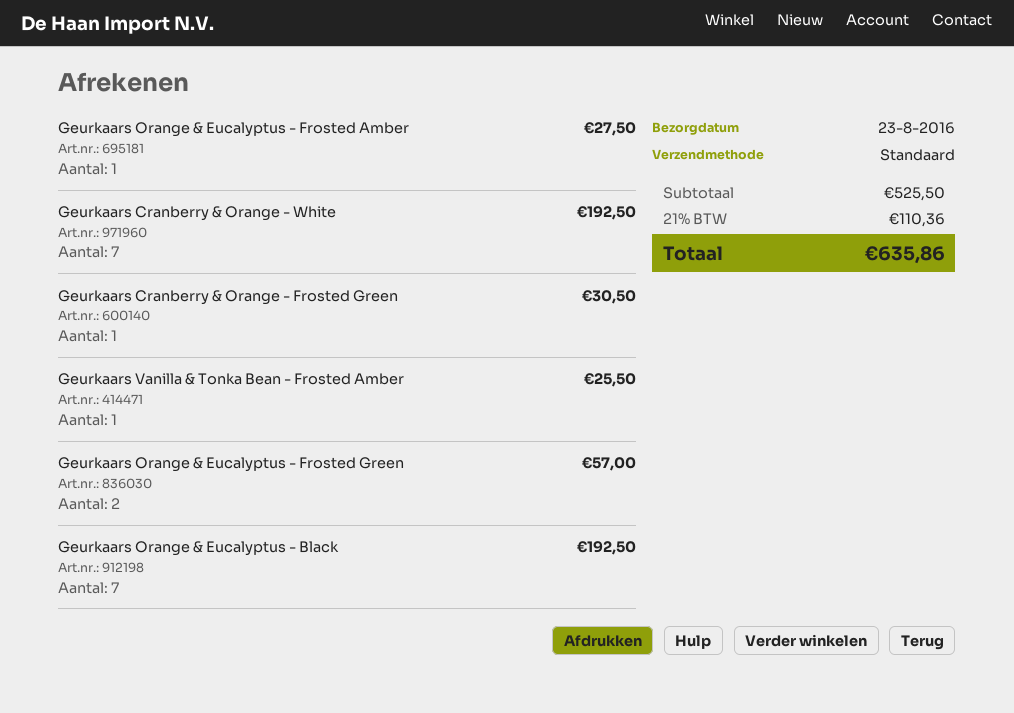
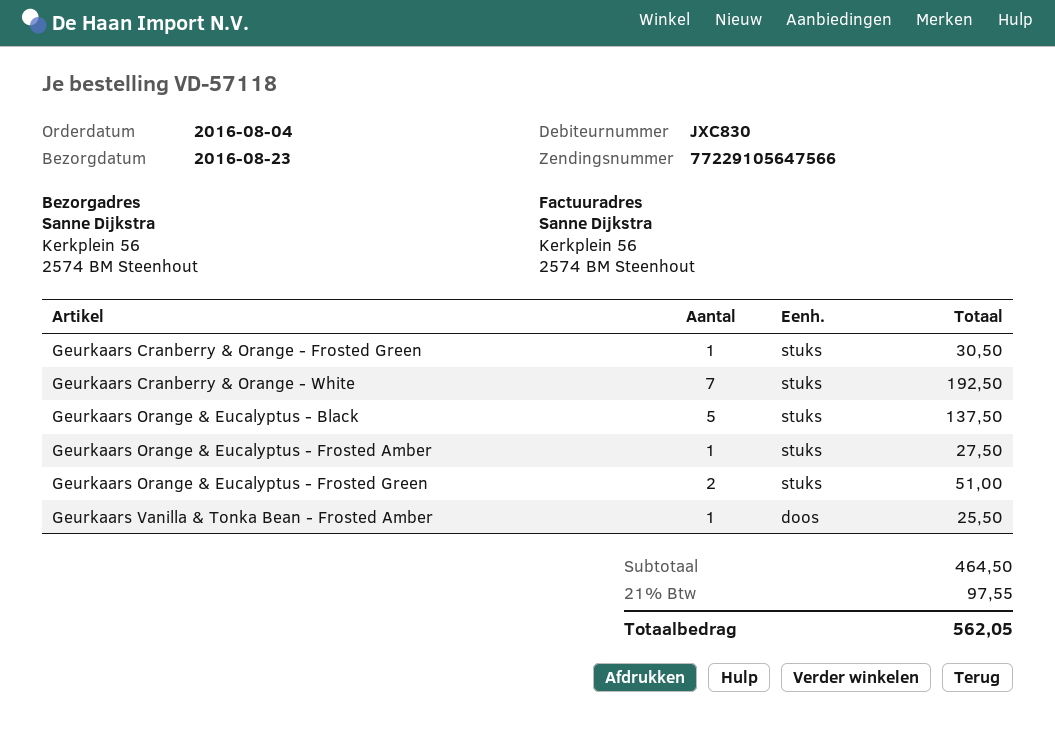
Geurkaars Orange & Eucalyptus - Frosted Green: 2 for 57.00 -> 2 for 51.00
Geurkaars Orange & Eucalyptus - Black: 7 for 192.50 -> 5 for 137.50
subtotal: 525.50 -> 464.50
tax: 21% = 110.36 -> 21% = 97.55
total: 635.86 -> 562.05

